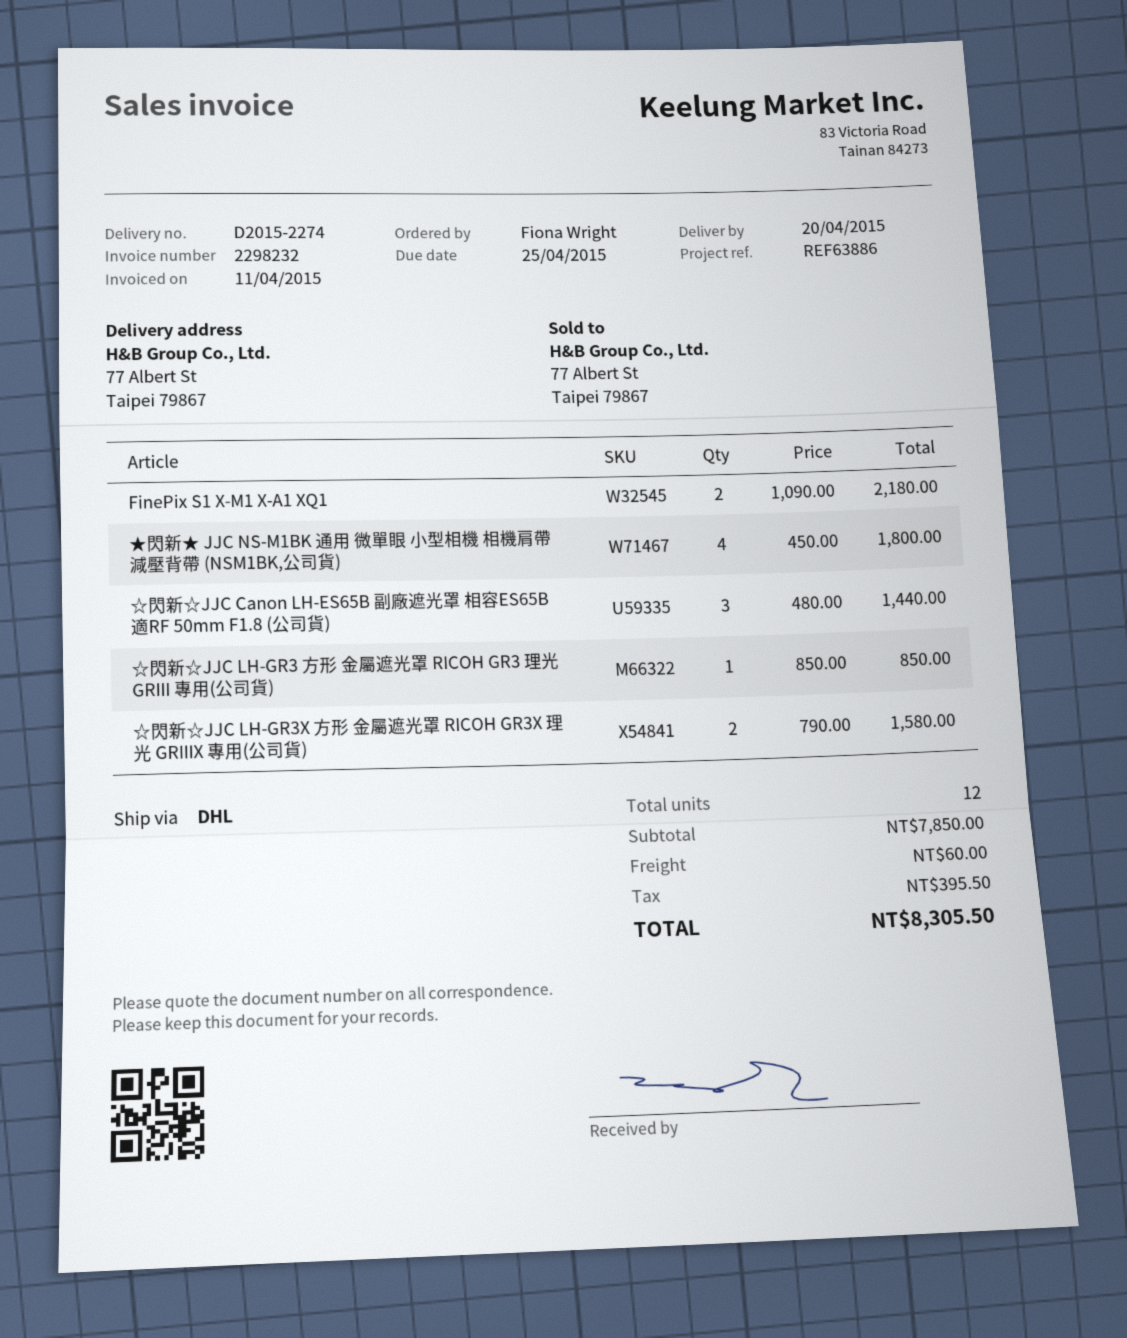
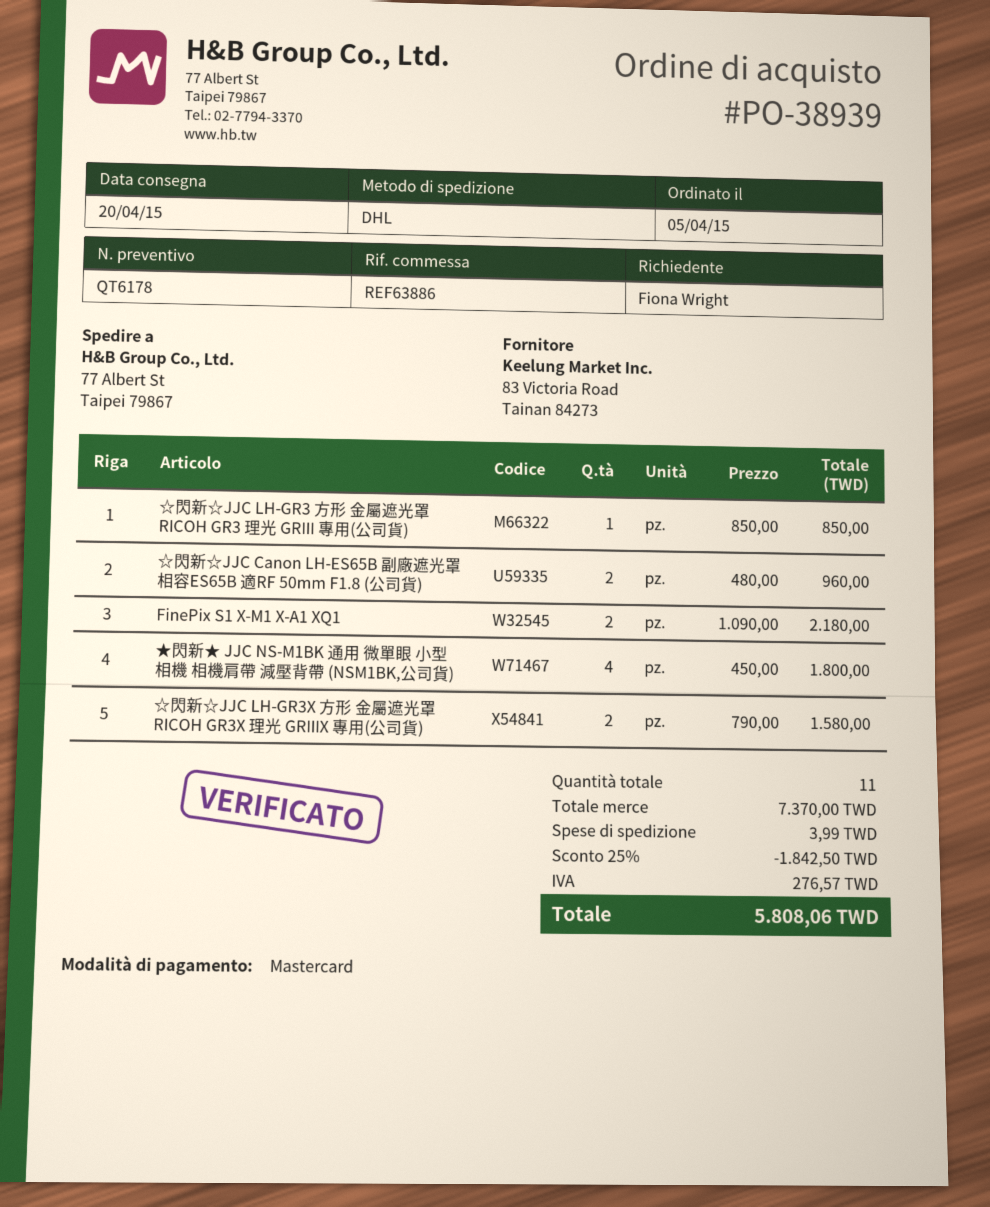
☆閃新☆JJC Canon LH-ES65B 副廠遮光罩 相容ES65B 適RF 50mm F1.8 (公司貨): 3 x 480.00 = 1440.00 -> 2 x 480.00 = 960.00
total quantity: 12 -> 11
subtotal: 7850.00 -> 7370.00
discount: none -> 25% = 1842.50
shipping: 60.00 -> 3.99
tax: 395.50 -> 276.57
total: 8305.50 -> 5808.06

